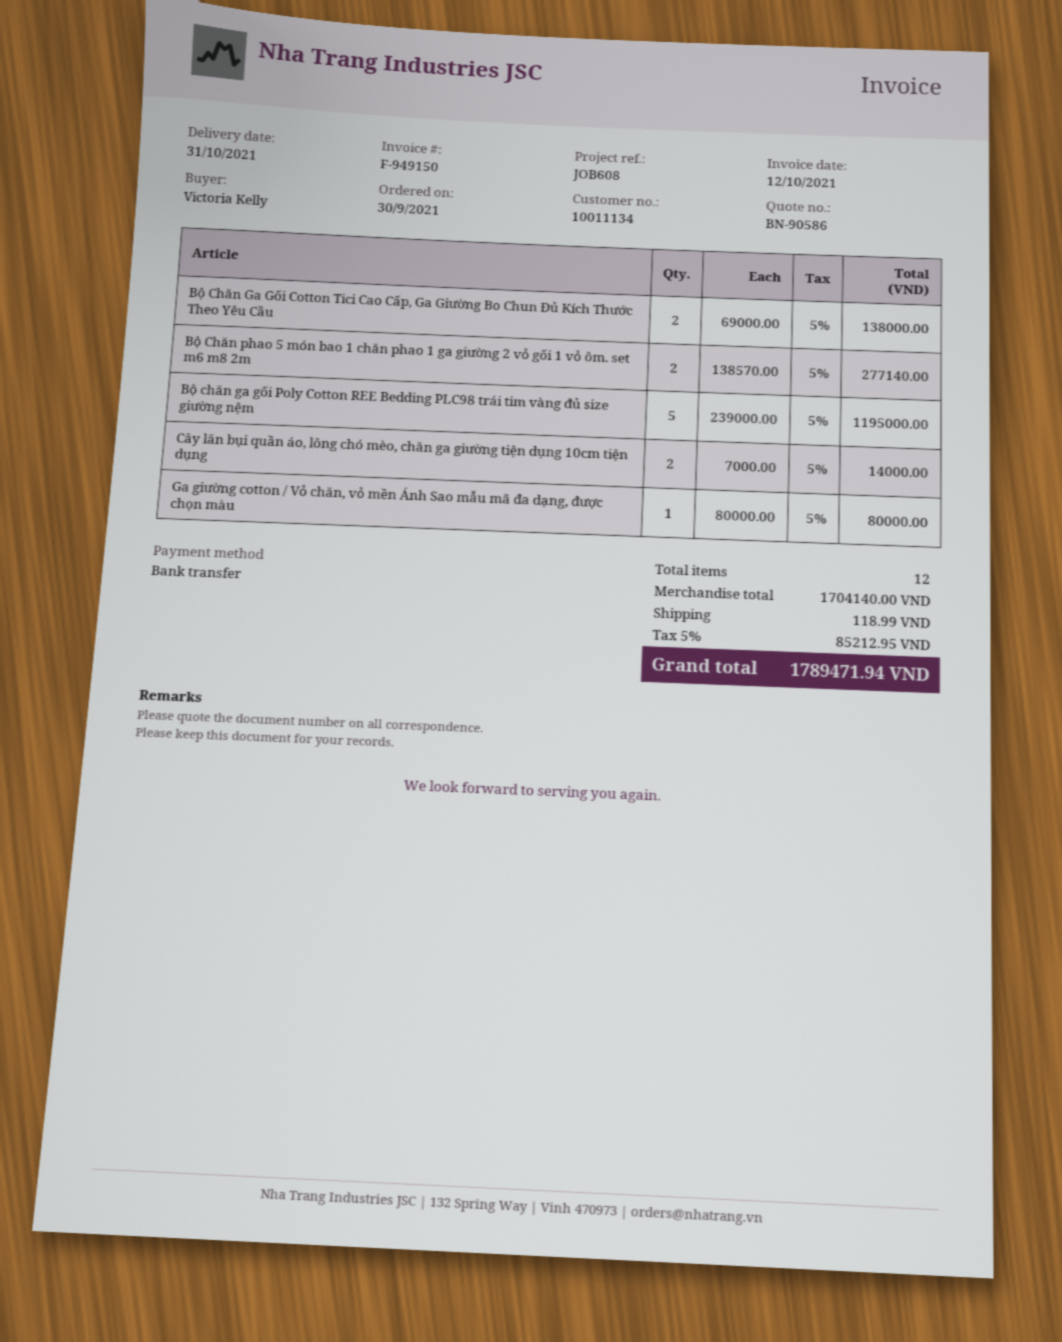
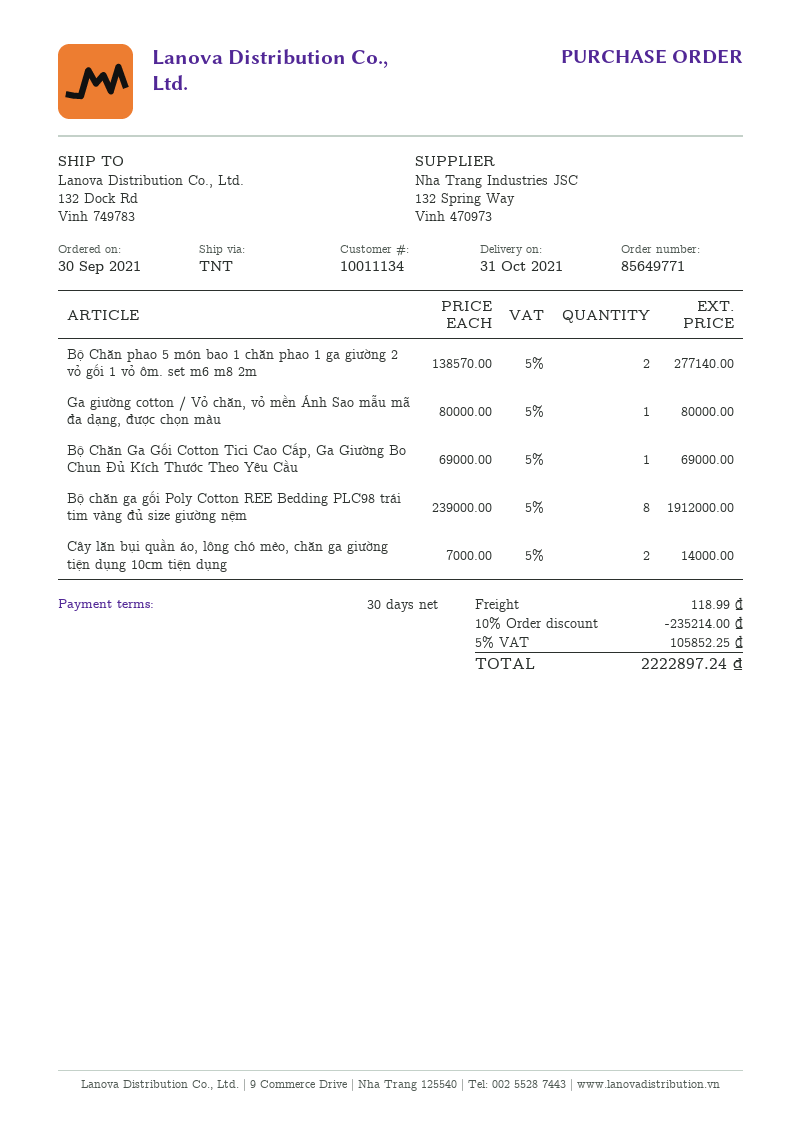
Bộ Chăn Ga Gối Cotton Tici Cao Cấp, Ga Giường Bo Chun Đủ Kích Thước Theo Yêu Cầu: 2 x 69000.00 = 138000.00 -> 1 x 69000.00 = 69000.00
Bộ chăn ga gối Poly Cotton REE Bedding PLC98 trái tim vàng đủ size giường nệm: 5 x 239000.00 = 1195000.00 -> 8 x 239000.00 = 1912000.00
discount: none -> 10% = 235214.00
tax: 5% = 85212.95 -> 5% = 105852.25
total: 1789471.94 -> 2222897.24

